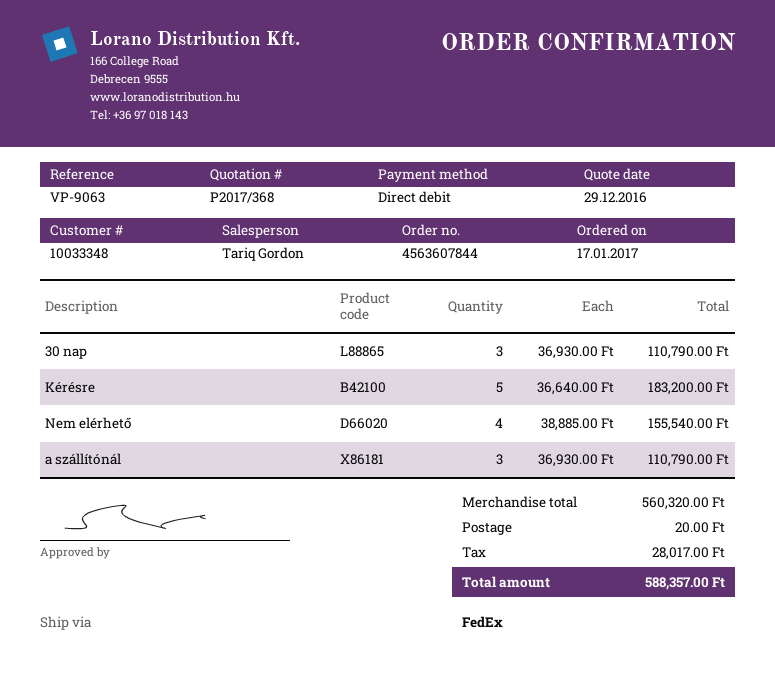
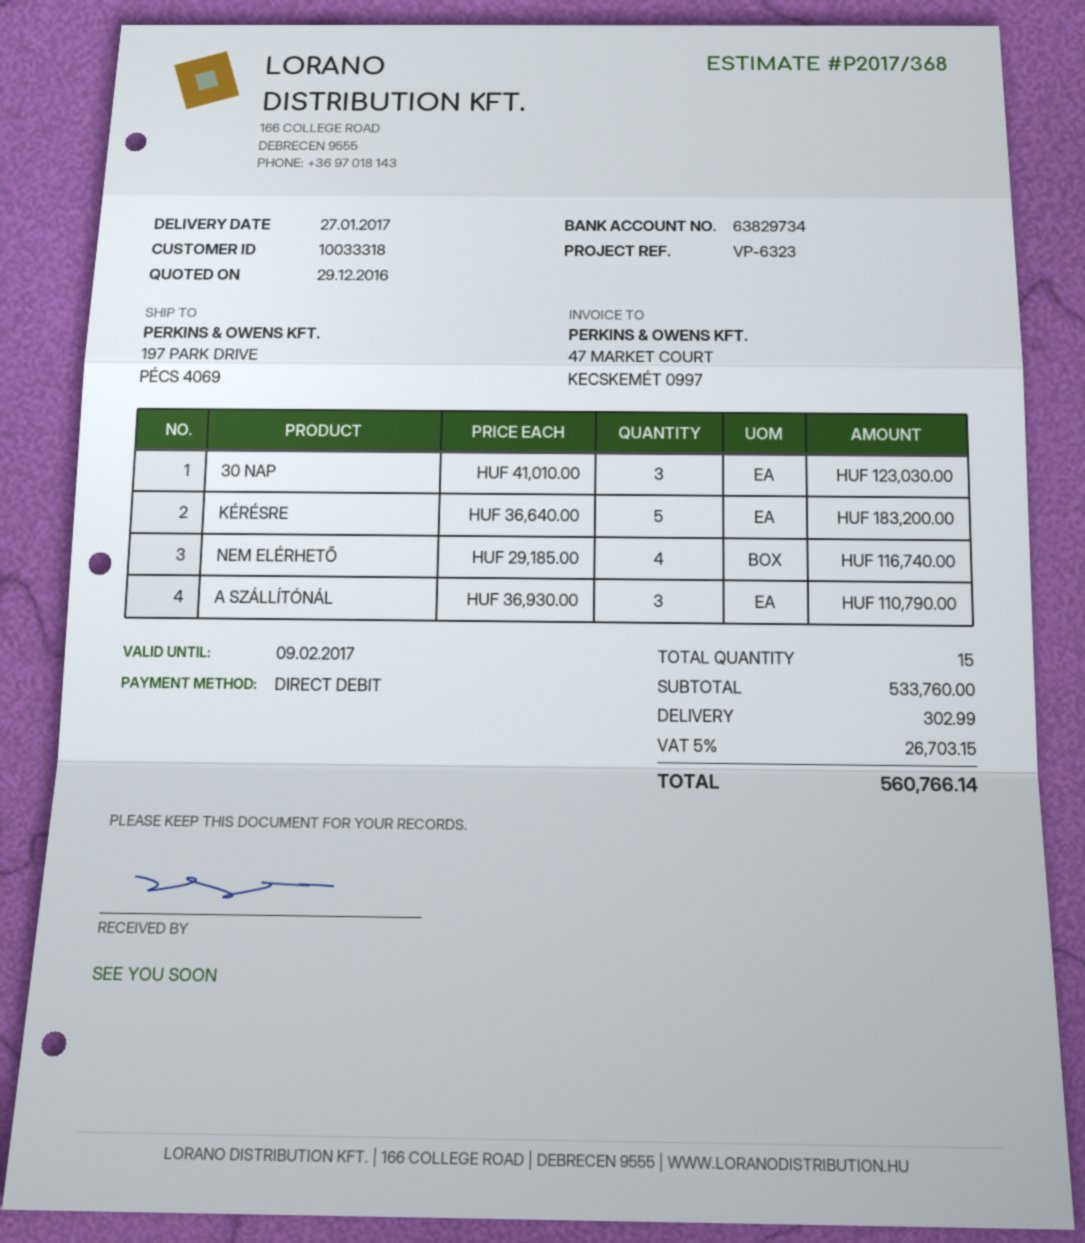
customer number: 10033348 -> 10033318
reference: VP-9063 -> VP-6323
30 nap: 3 x 36930.00 = 110790.00 -> 3 x 41010.00 = 123030.00
Nem elérhető: 4 x 38885.00 = 155540.00 -> 4 x 29185.00 = 116740.00
subtotal: 560320.00 -> 533760.00
shipping: 20.00 -> 302.99
tax: 28017.00 -> 26703.15
total: 588357.00 -> 560766.14

